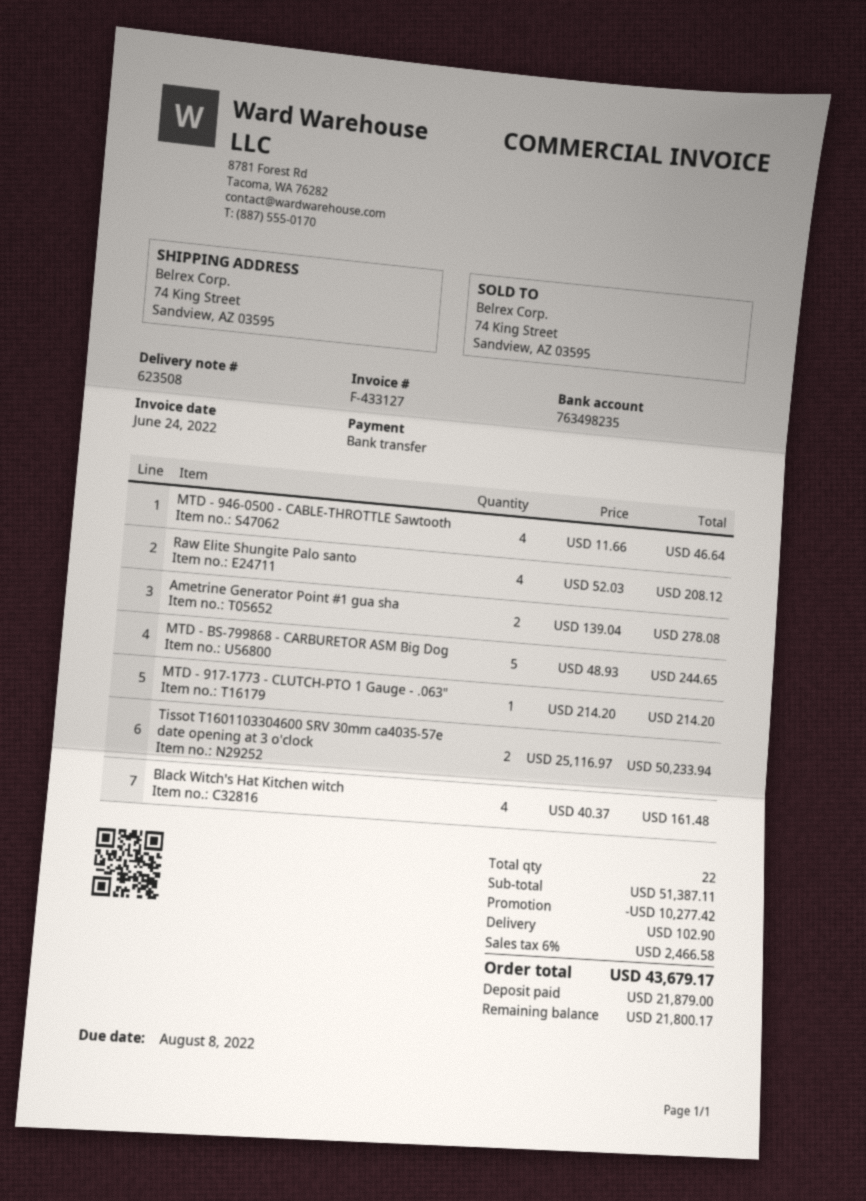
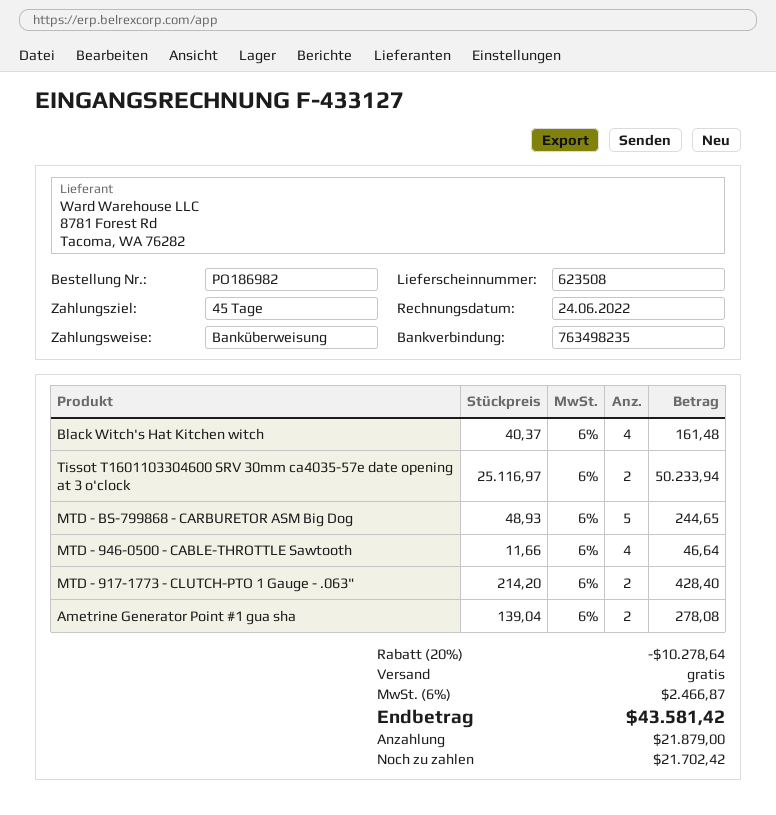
Raw Elite Shungite Palo santo: 4 x 52.03 = 208.12 -> none
MTD - 917-1773 - CLUTCH-PTO 1 Gauge - .063": 1 x 214.20 = 214.20 -> 2 x 214.20 = 428.40
discount: 10277.42 -> 10278.64
shipping: 102.90 -> 0.00
tax: 6% = 2466.58 -> 6% = 2466.87
total: 43679.17 -> 43581.42
balance: 21800.17 -> 21702.42

